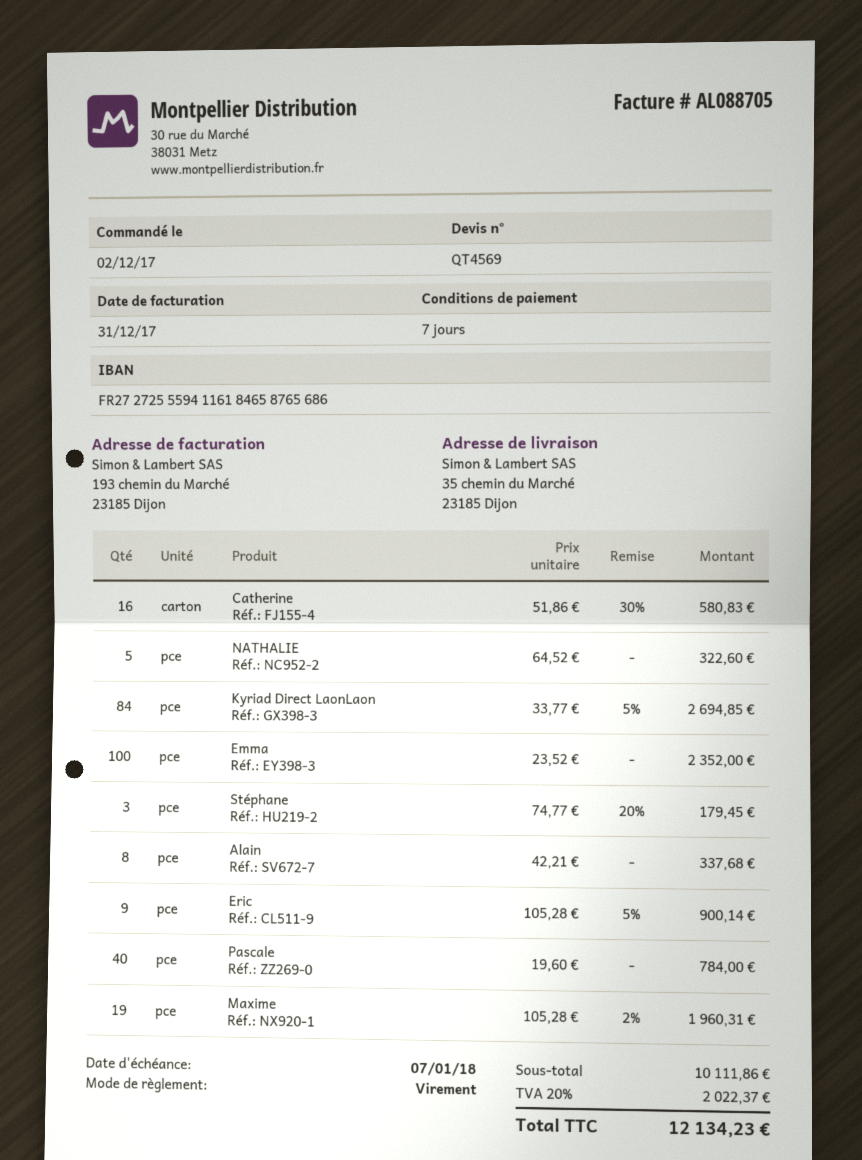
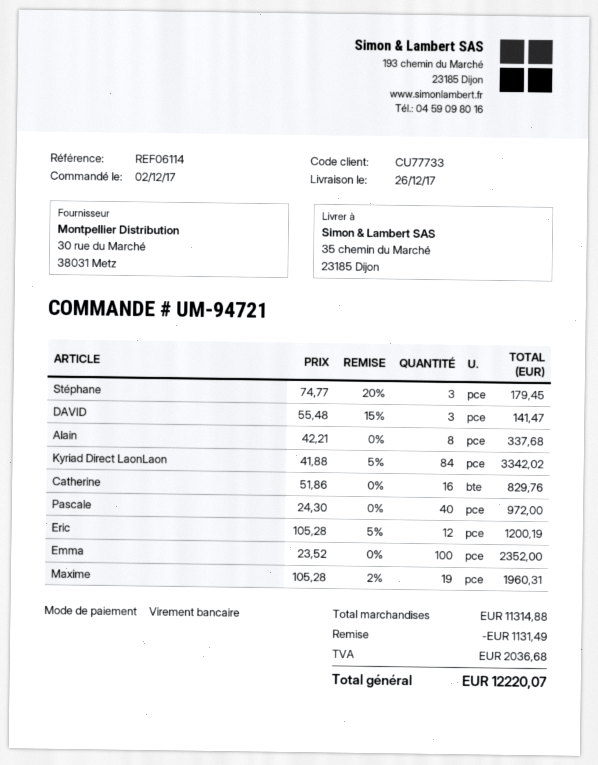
Catherine: 16 x 51.86 - 30% = 580.83 -> 16 x 51.86 = 829.76
NATHALIE: 5 x 64.52 = 322.60 -> none
Kyriad Direct LaonLaon: 84 x 33.77 - 5% = 2694.85 -> 84 x 41.88 - 5% = 3342.02
Eric: 9 x 105.28 - 5% = 900.14 -> 12 x 105.28 - 5% = 1200.19
Pascale: 40 x 19.60 = 784.00 -> 40 x 24.30 = 972.00
DAVID: none -> 3 x 55.48 - 15% = 141.47
subtotal: 10111.86 -> 11314.88
discount: none -> 1131.49
tax: 2022.37 -> 2036.68
total: 12134.23 -> 12220.07

